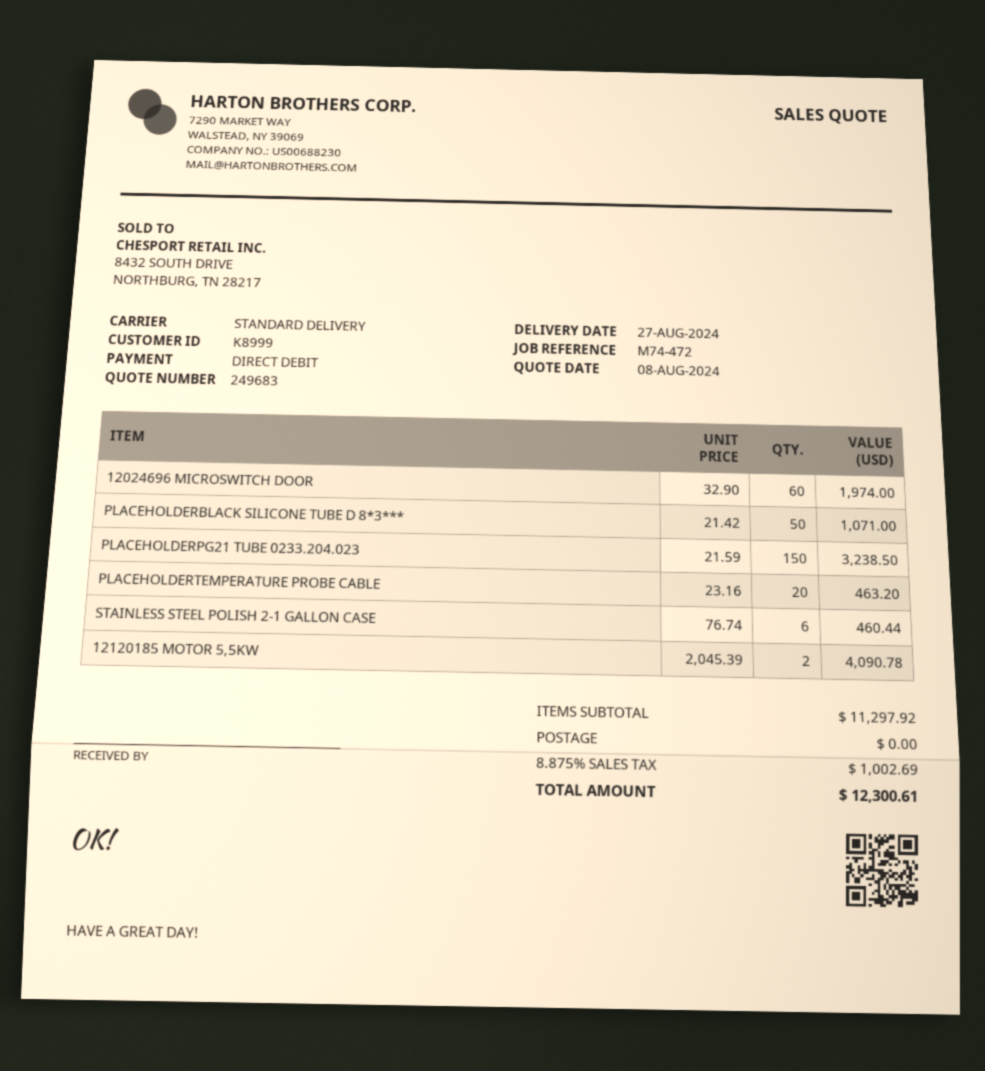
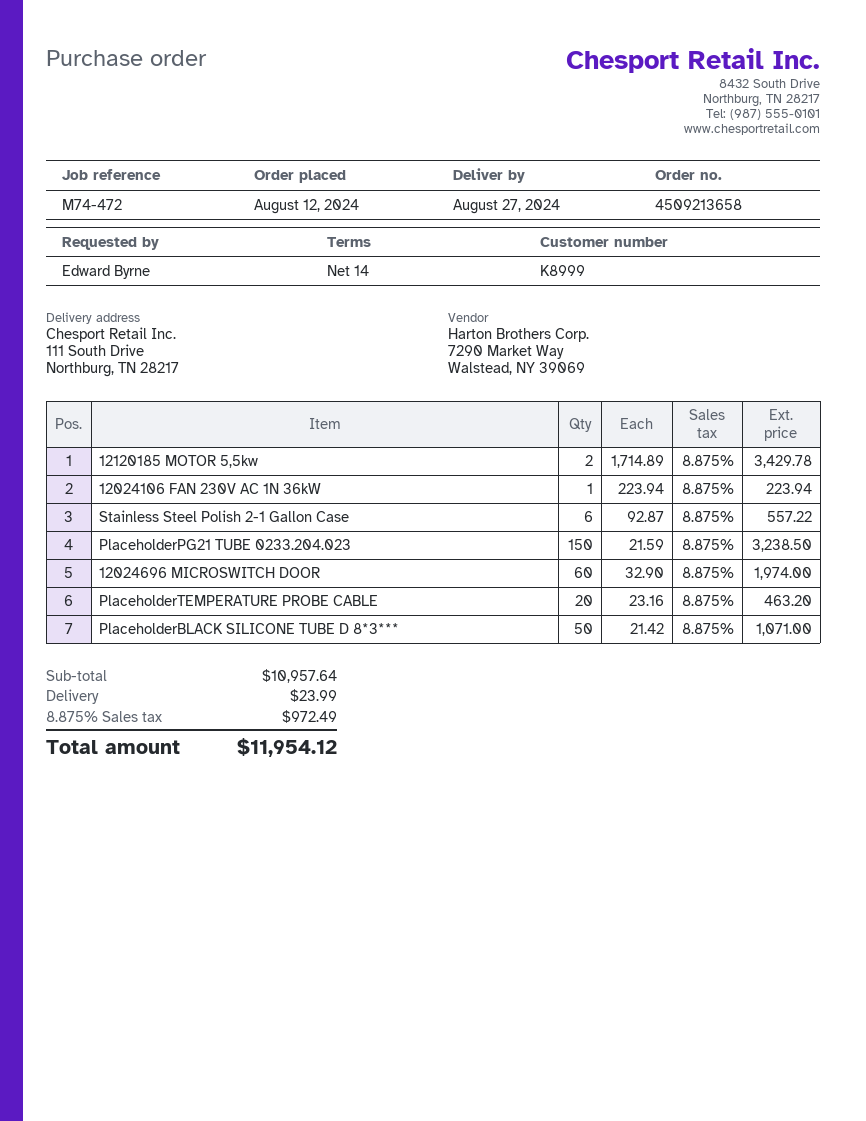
STAINLESS STEEL POLISH 2-1 GALLON CASE: 6 x 76.74 = 460.44 -> 6 x 92.87 = 557.22
12120185 MOTOR 5,5KW: 2 x 2045.39 = 4090.78 -> 2 x 1714.89 = 3429.78
12024106 FAN 230V AC 1N 36kW: none -> 1 x 223.94 = 223.94
subtotal: 11297.92 -> 10957.64
shipping: 0.00 -> 23.99
tax: 8.875% = 1002.69 -> 8.875% = 972.49
total: 12300.61 -> 11954.12

